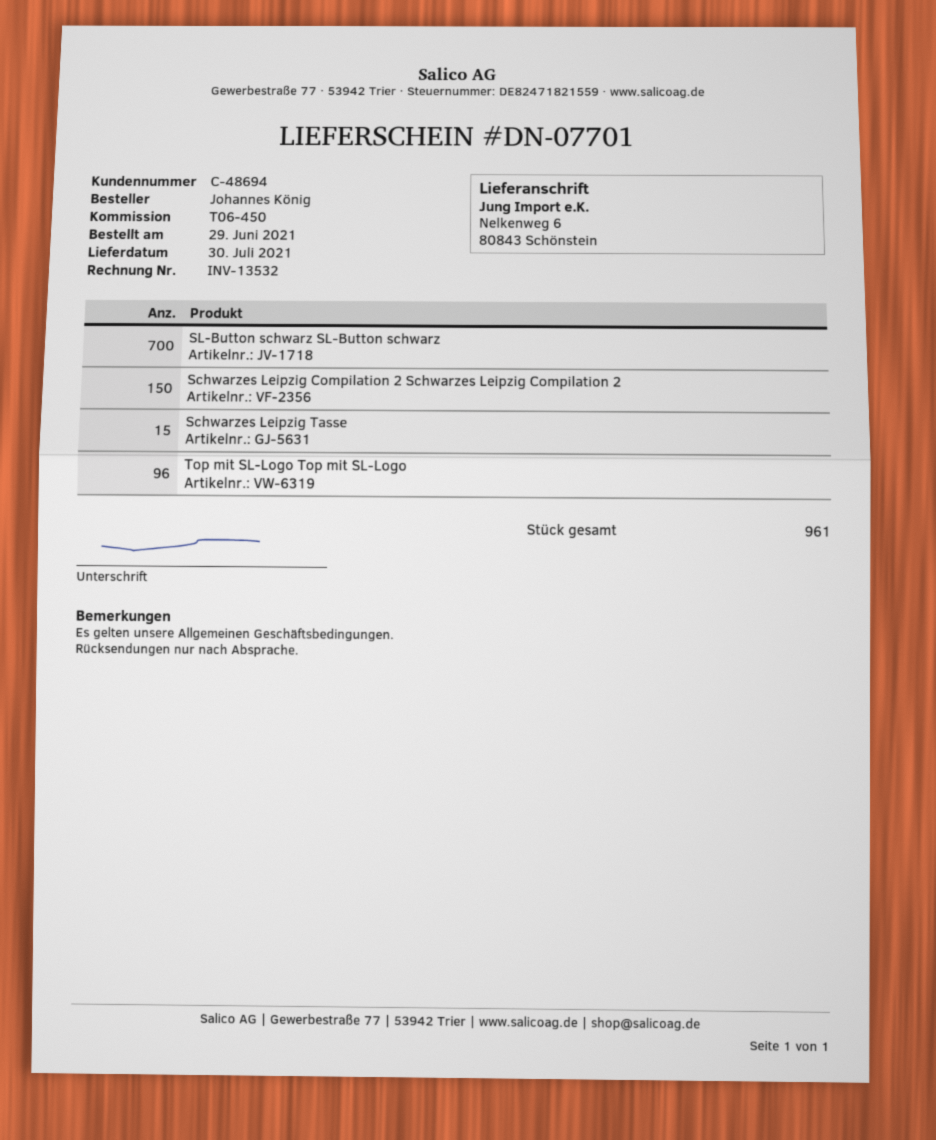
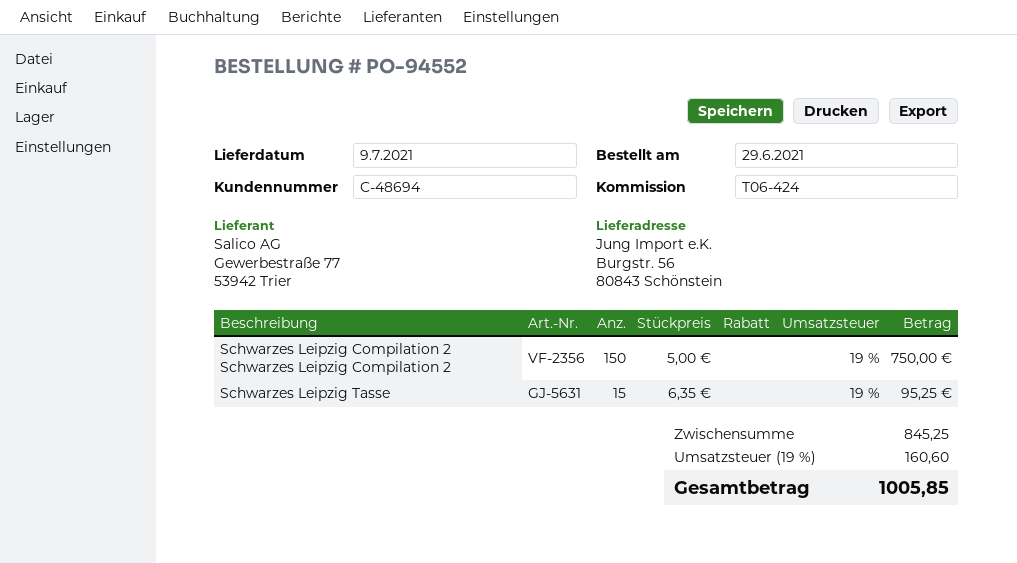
delivery date: 2021-07-30 -> 2021-07-09
reference: T06-450 -> T06-424
ship to: Nelkenweg 6, 80843 Schönstein -> Burgstr. 56, 80843 Schönstein
SL-Button schwarz SL-Button schwarz: 700 -> none
Top mit SL-Logo Top mit SL-Logo: 96 -> none

